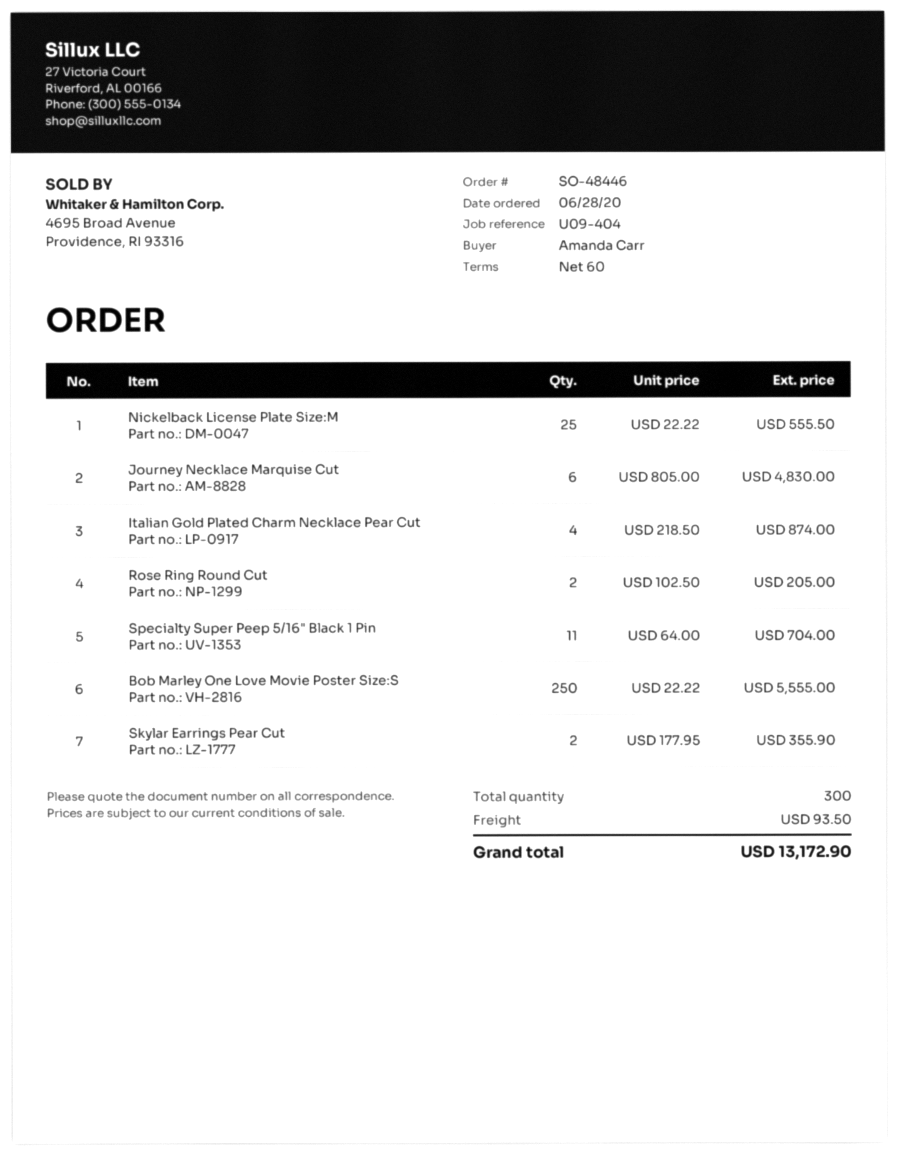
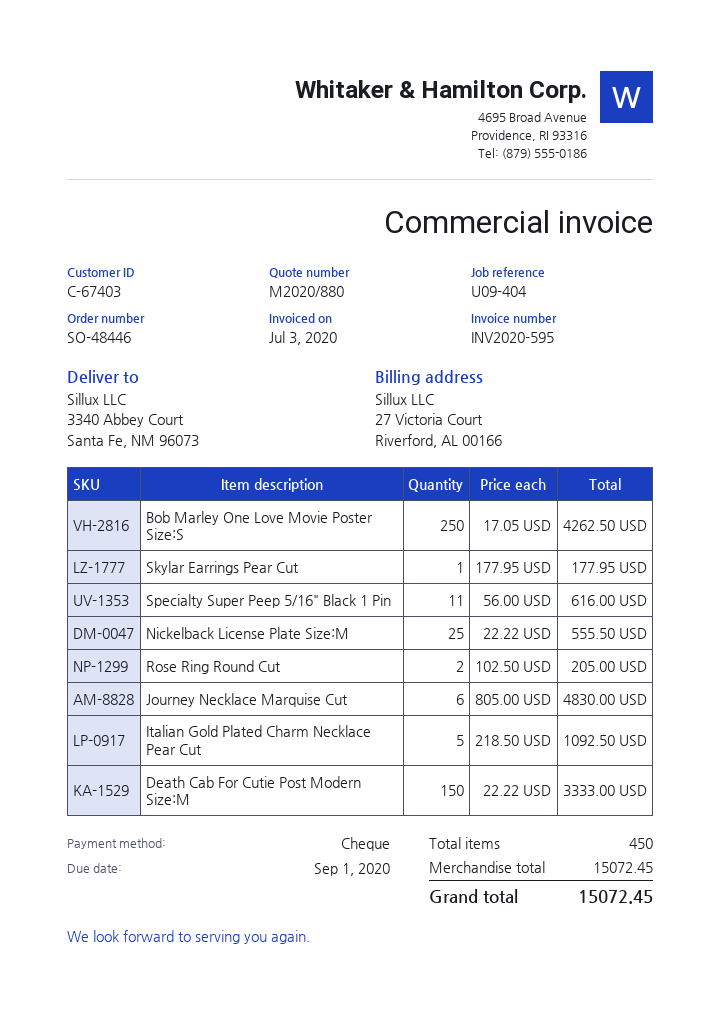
Italian Gold Plated Charm Necklace Pear Cut: 4 x 218.50 = 874.00 -> 5 x 218.50 = 1092.50
Specialty Super Peep 5/16" Black 1 Pin: 11 x 64.00 = 704.00 -> 11 x 56.00 = 616.00
Bob Marley One Love Movie Poster Size:S: 250 x 22.22 = 5555.00 -> 250 x 17.05 = 4262.50
Skylar Earrings Pear Cut: 2 x 177.95 = 355.90 -> 1 x 177.95 = 177.95
Death Cab For Cutie Post Modern Size:M: none -> 150 x 22.22 = 3333.00
total quantity: 300 -> 450
shipping: 93.50 -> none
total: 13172.90 -> 15072.45

